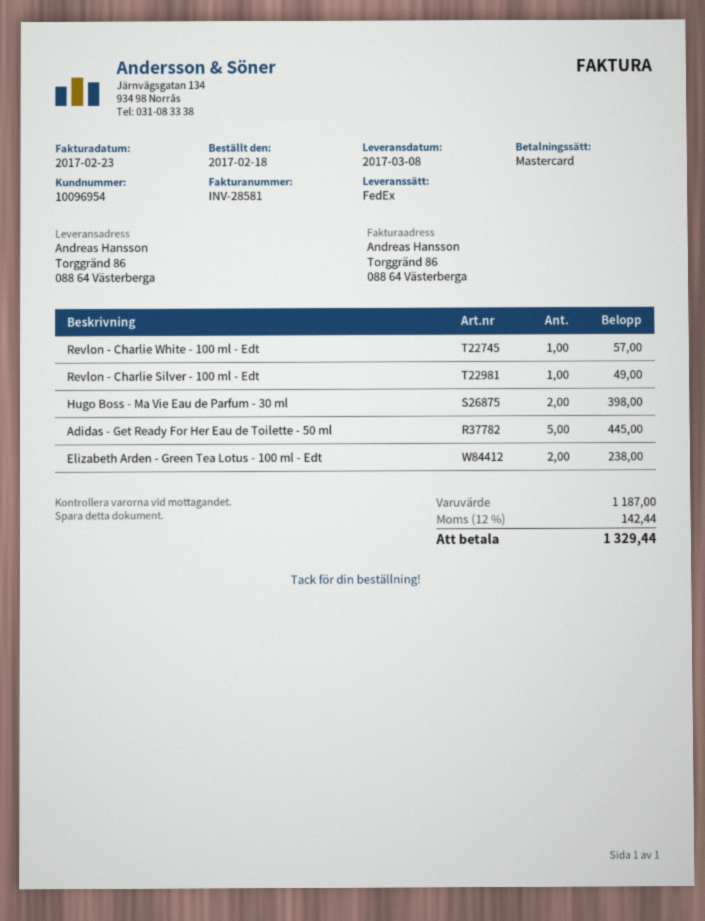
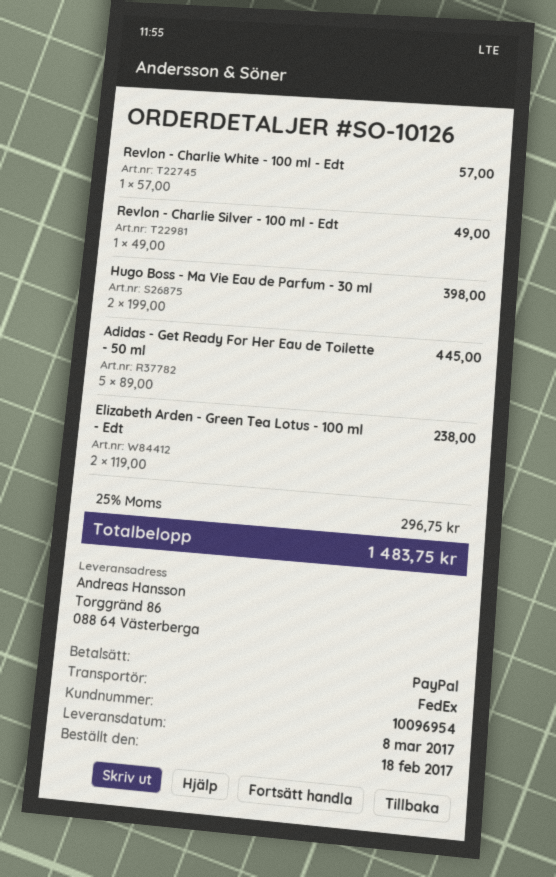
payment method: Mastercard -> PayPal
tax: 12% = 142.44 -> 25% = 296.75
total: 1329.44 -> 1483.75

